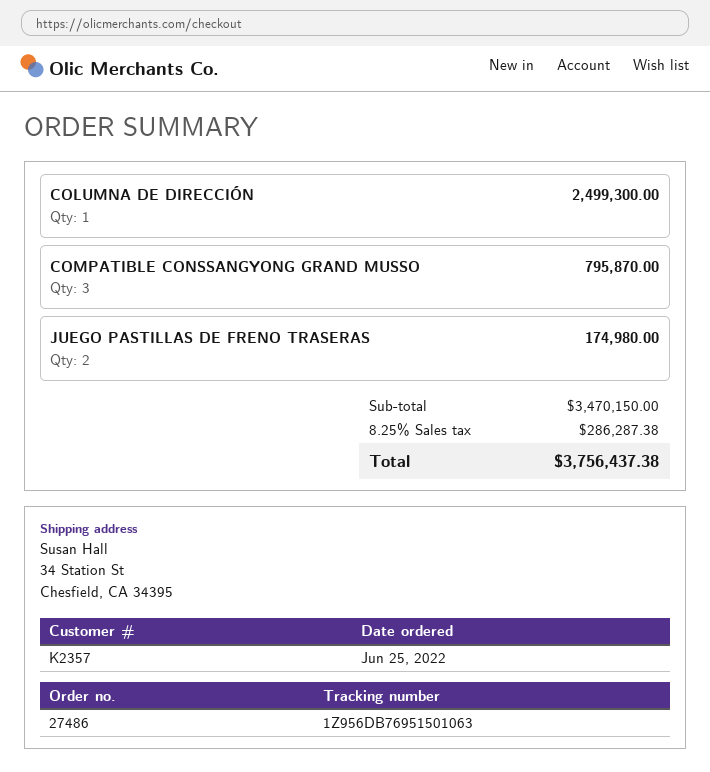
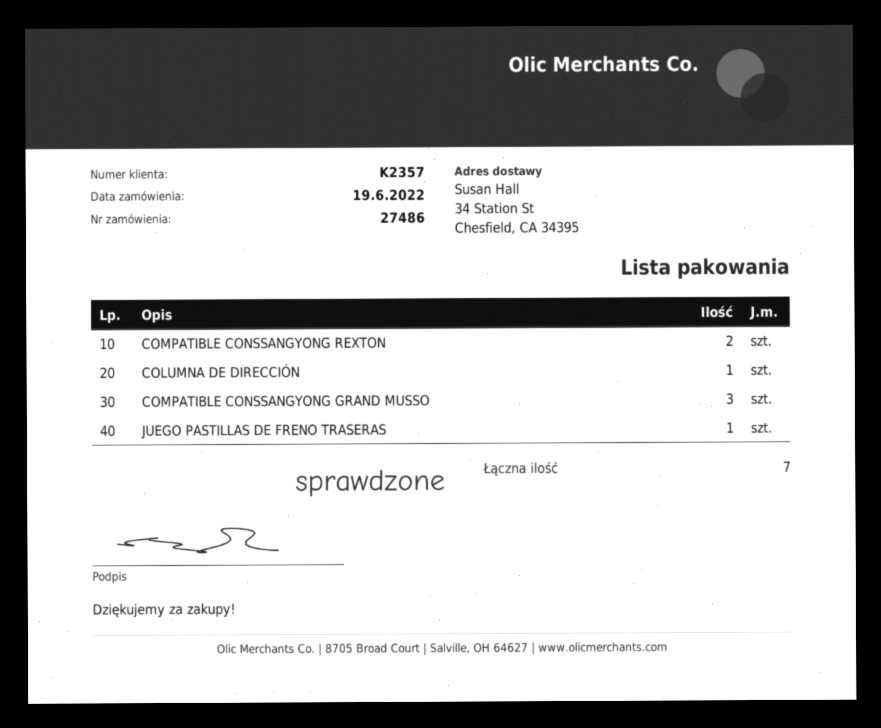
order date: 2022-06-25 -> 2022-06-19
JUEGO PASTILLAS DE FRENO TRASERAS: 2 -> 1
COMPATIBLE CONSSANGYONG REXTON: none -> 2

